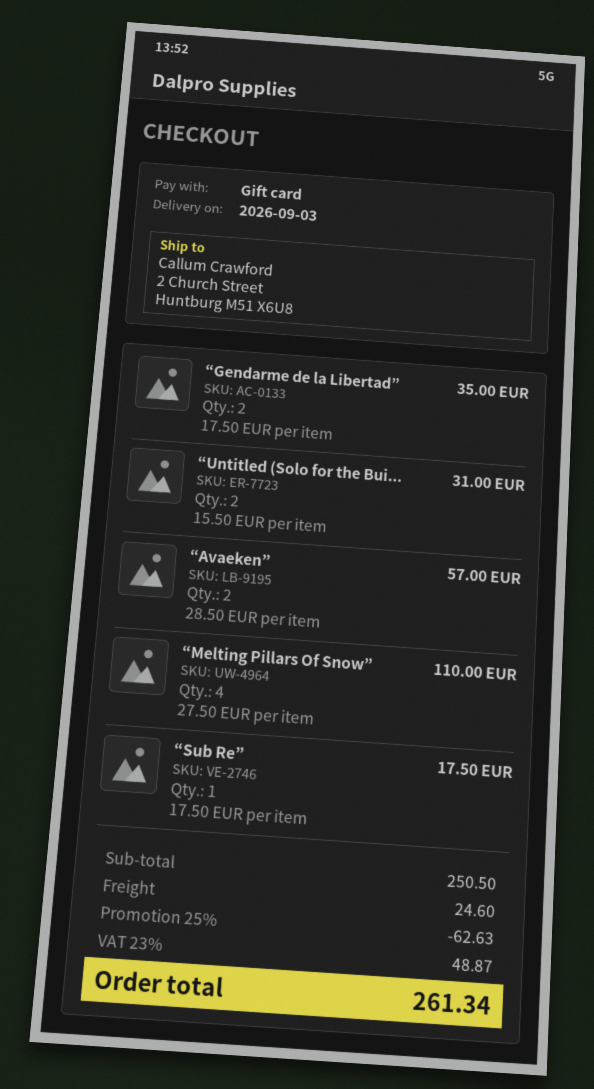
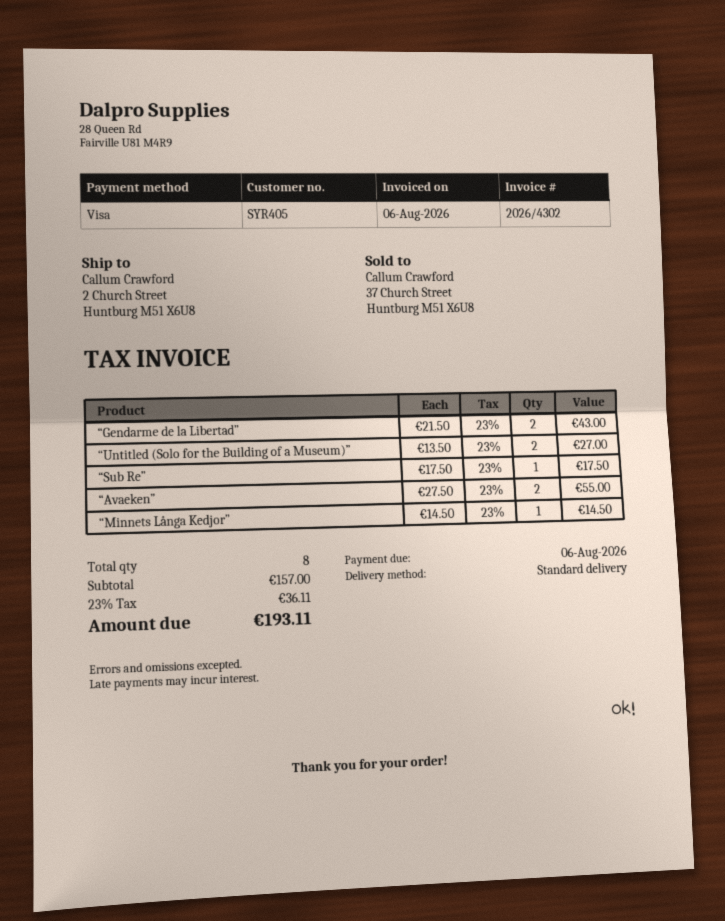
payment method: gift card -> Visa
“Gendarme de la Libertad”: 2 x 17.50 = 35.00 -> 2 x 21.50 = 43.00
“Untitled (Solo for the Bui...: 2 x 15.50 = 31.00 -> 2 x 13.50 = 27.00
“Avaeken”: 2 x 28.50 = 57.00 -> 2 x 27.50 = 55.00
“Melting Pillars Of Snow”: 4 x 27.50 = 110.00 -> none
“Minnets Långa Kedjor”: none -> 1 x 14.50 = 14.50
subtotal: 250.50 -> 157.00
discount: 25% = 62.63 -> none
shipping: 24.60 -> none
tax: 23% = 48.87 -> 23% = 36.11
total: 261.34 -> 193.11

